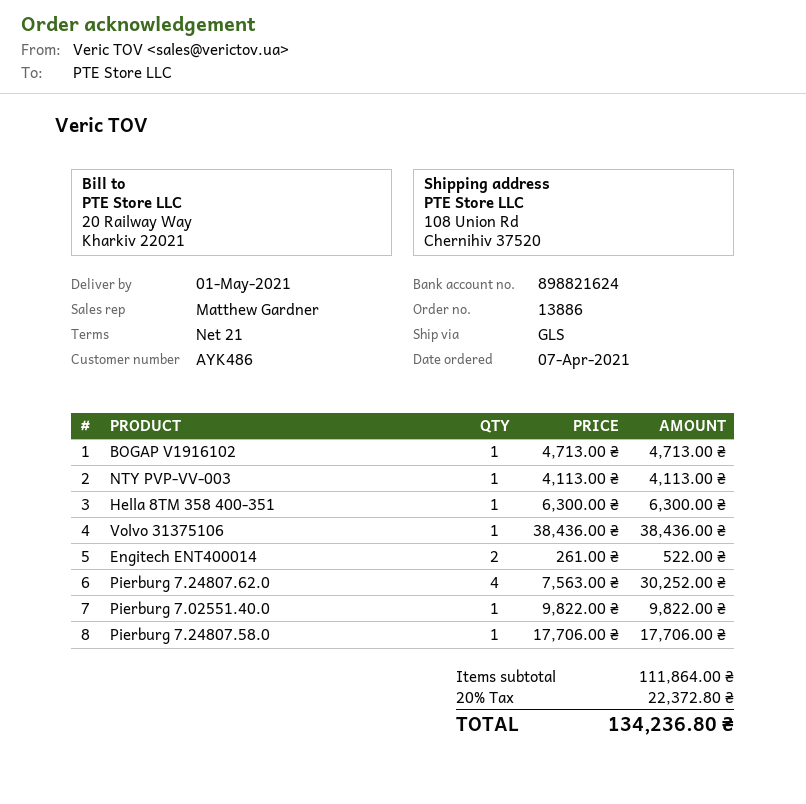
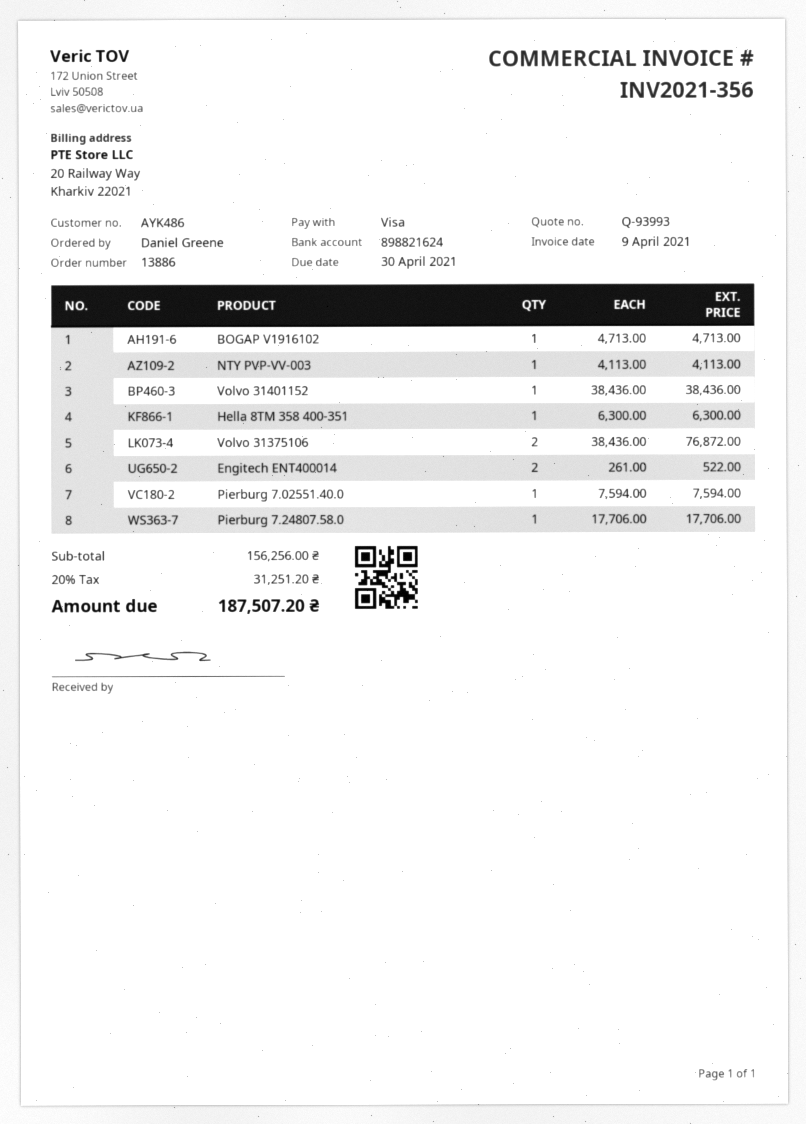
Volvo 31375106: 1 x 38436.00 = 38436.00 -> 2 x 38436.00 = 76872.00
Pierburg 7.24807.62.0: 4 x 7563.00 = 30252.00 -> none
Pierburg 7.02551.40.0: 1 x 9822.00 = 9822.00 -> 1 x 7594.00 = 7594.00
Volvo 31401152: none -> 1 x 38436.00 = 38436.00
subtotal: 111864.00 -> 156256.00
tax: 20% = 22372.80 -> 20% = 31251.20
total: 134236.80 -> 187507.20

